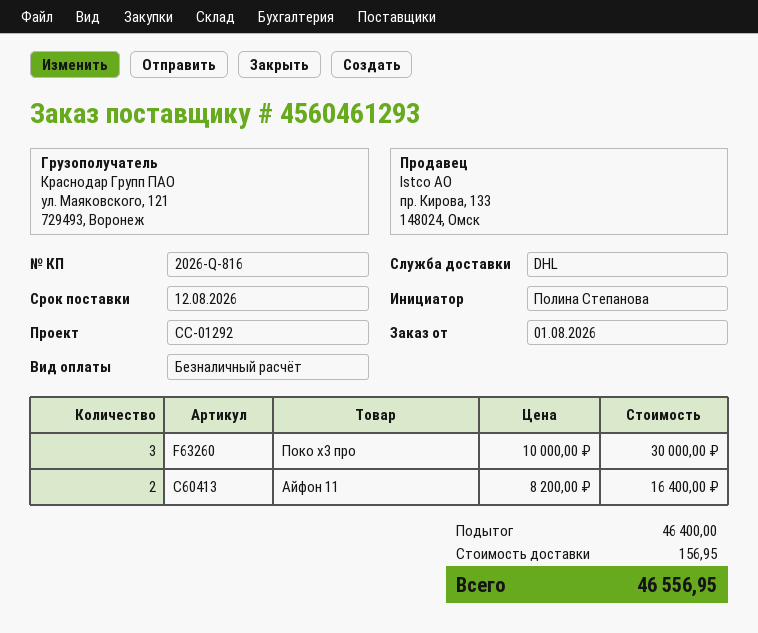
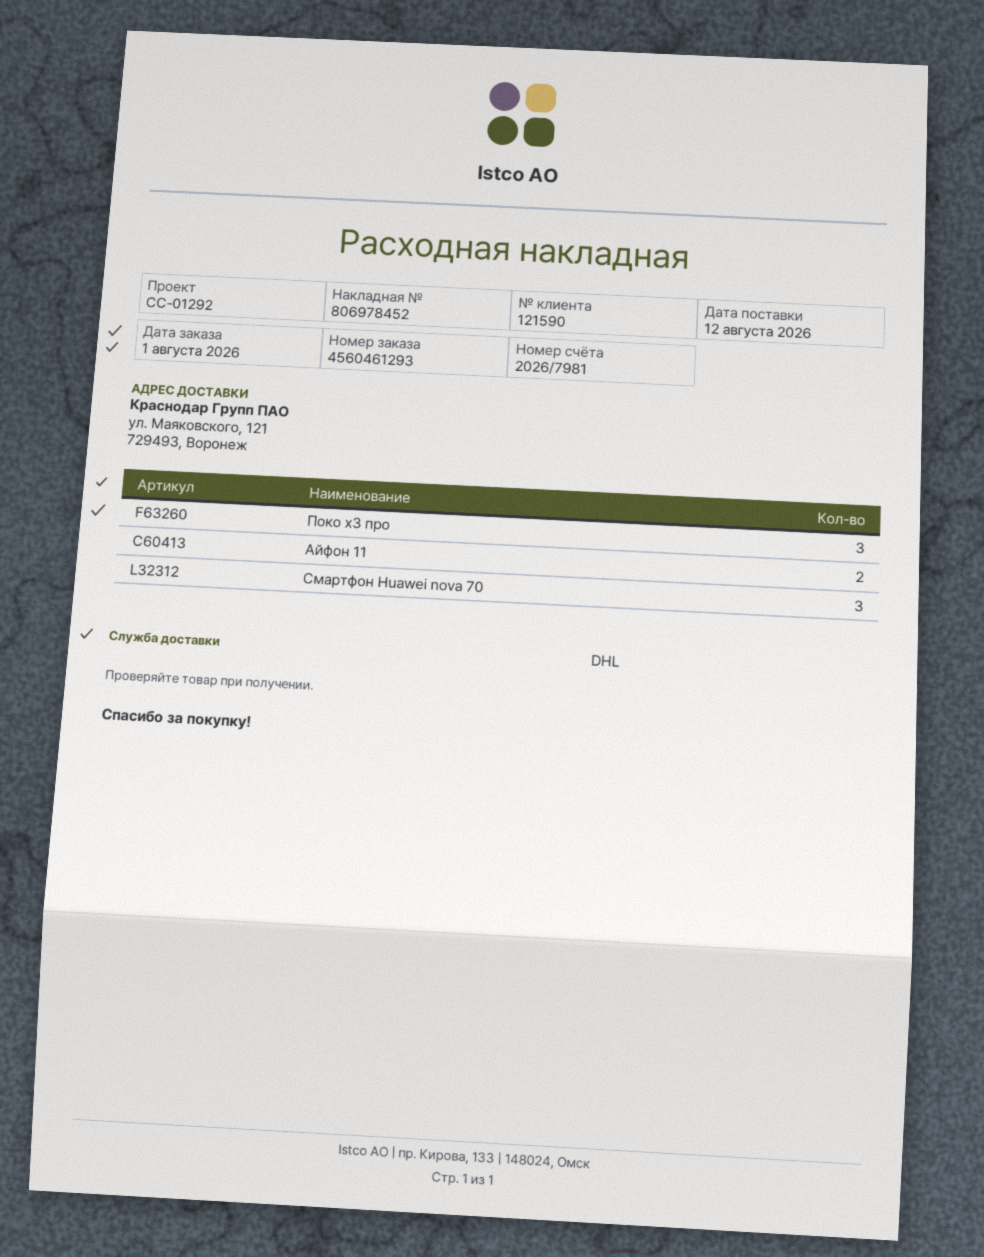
Смартфон Huawei nova 70: none -> 3

